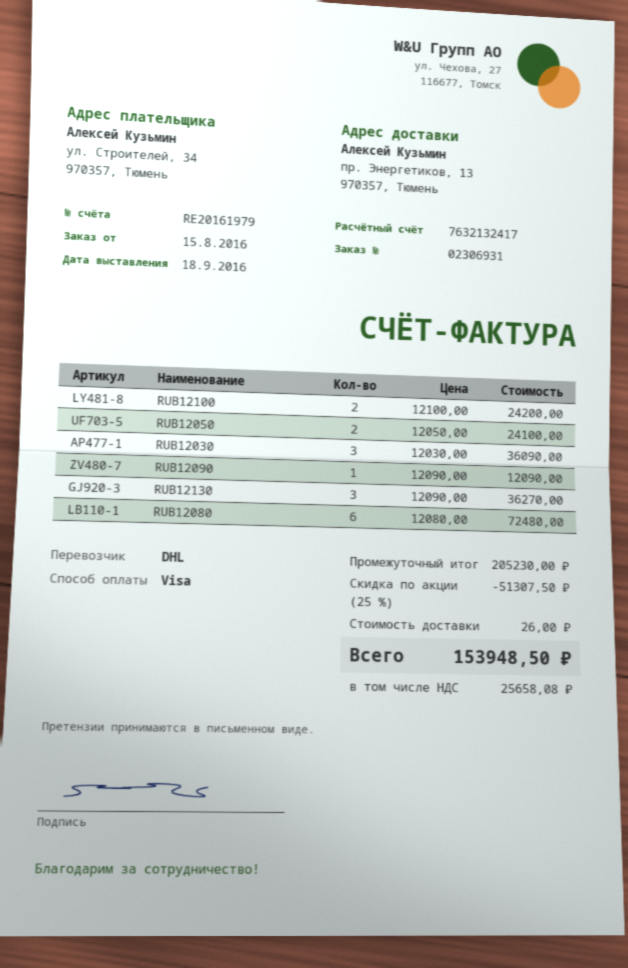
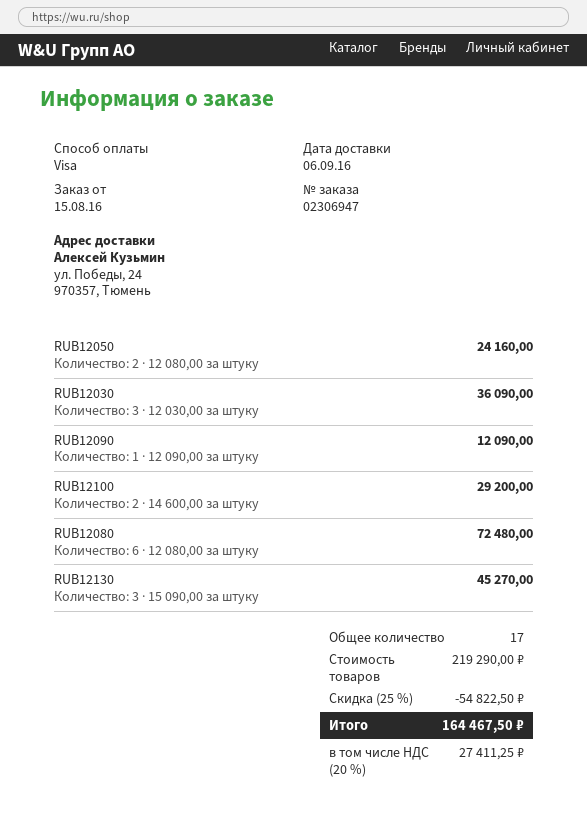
order number: 02306931 -> 02306947
ship to: пр. Энергетиков, 13, 970357, Тюмень -> ул. Победы, 24, 970357, Тюмень
RUB12100: 2 x 12100.00 = 24200.00 -> 2 x 14600.00 = 29200.00
RUB12050: 2 x 12050.00 = 24100.00 -> 2 x 12080.00 = 24160.00
RUB12130: 3 x 12090.00 = 36270.00 -> 3 x 15090.00 = 45270.00
subtotal: 205230.00 -> 219290.00
discount: 25% = 51307.50 -> 25% = 54822.50
shipping: 26.00 -> none
tax: 25658.08 -> 27411.25
total: 153948.50 -> 164467.50

